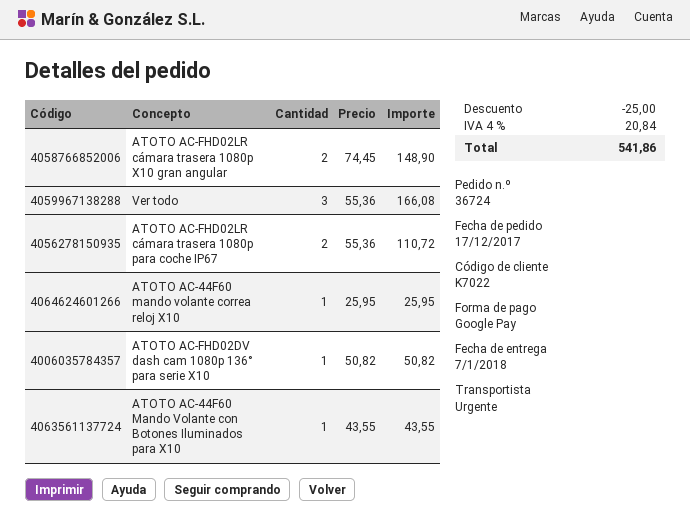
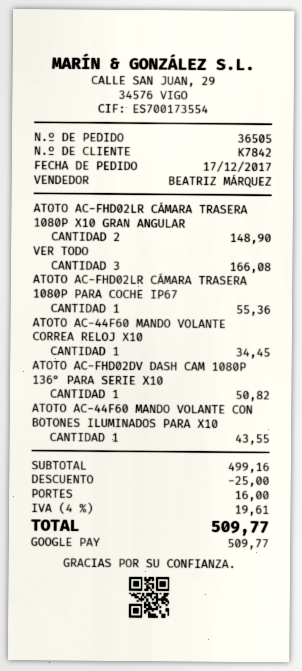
order number: 36724 -> 36505
customer number: K7022 -> K7842
ATOTO AC-FHD02LR cámara trasera 1080p para coche IP67: 2 for 110.72 -> 1 for 55.36
ATOTO AC-44F60 mando volante correa reloj X10: 1 for 25.95 -> 1 for 34.45
shipping: none -> 16.00
tax: 4% = 20.84 -> 4% = 19.61
total: 541.86 -> 509.77

